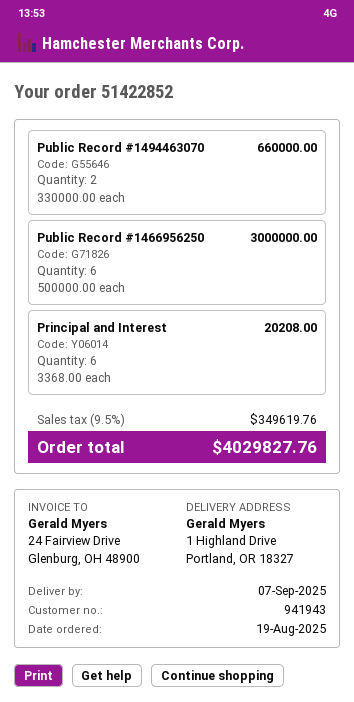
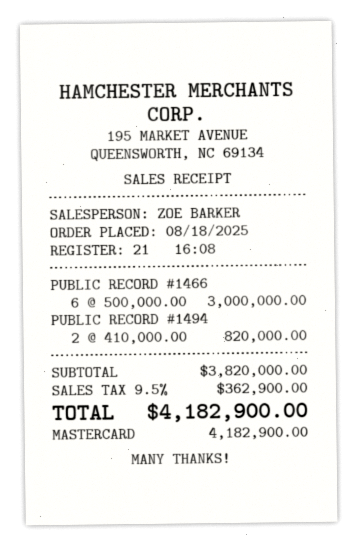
order date: 2025-08-19 -> 2025-08-18
Public Record #1494463070: 2 x 330000.00 = 660000.00 -> 2 x 410000.00 = 820000.00
Principal and Interest: 6 x 3368.00 = 20208.00 -> none
tax: 9.5% = 349619.76 -> 9.5% = 362900.00
total: 4029827.76 -> 4182900.00

